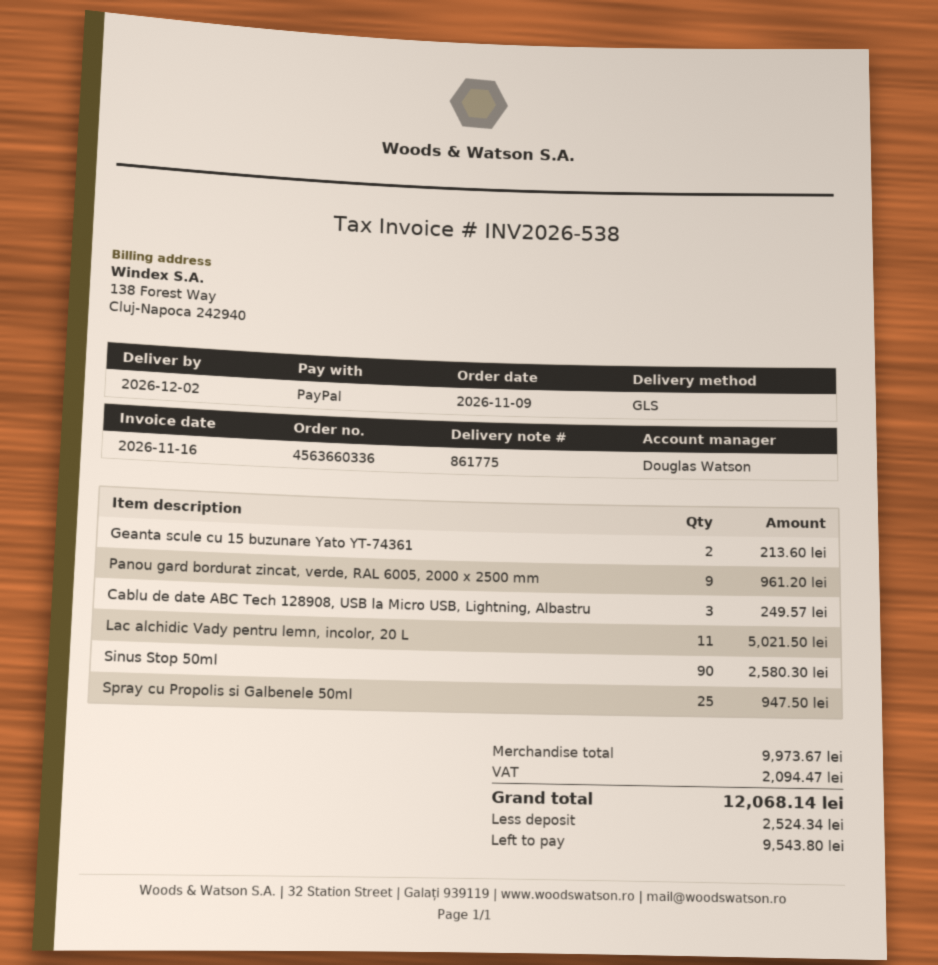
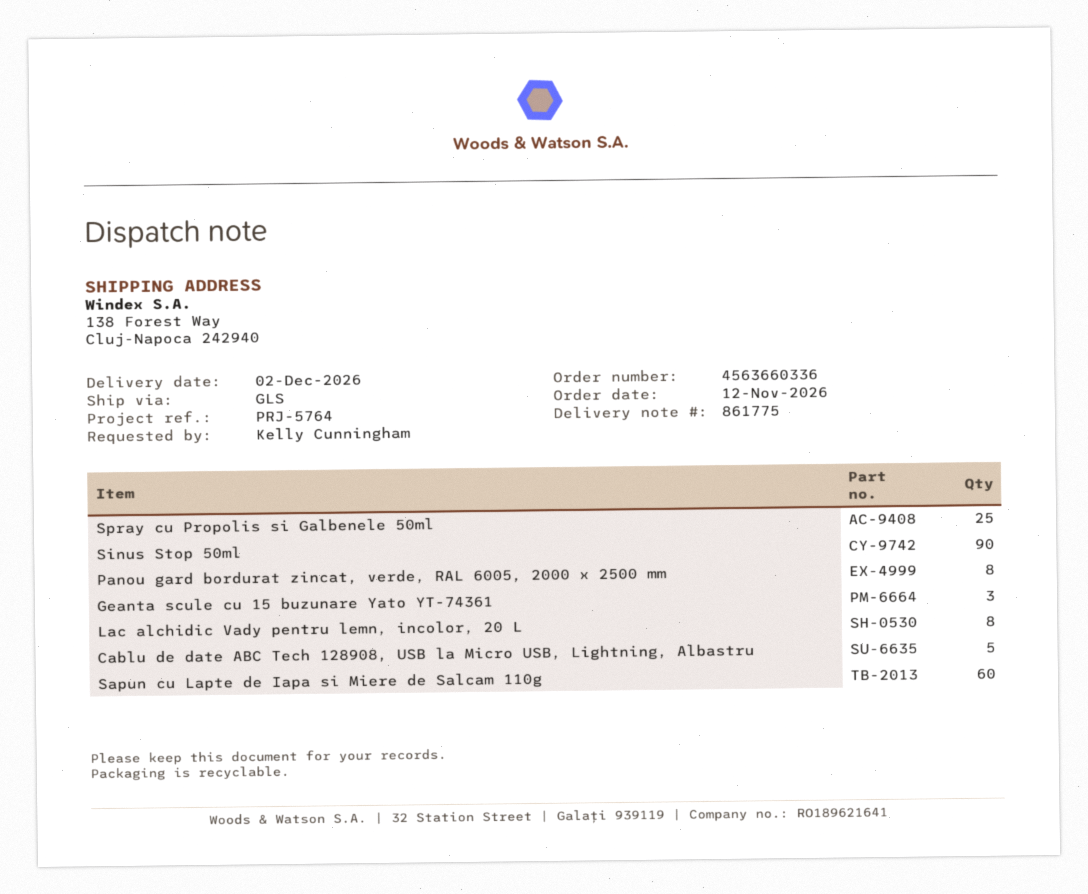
order date: 2026-11-09 -> 2026-11-12
Geanta scule cu 15 buzunare Yato YT-74361: 2 -> 3
Panou gard bordurat zincat, verde, RAL 6005, 2000 x 2500 mm: 9 -> 8
Cablu de date ABC Tech 128908, USB la Micro USB, Lightning, Albastru: 3 -> 5
Lac alchidic Vady pentru lemn, incolor, 20 L: 11 -> 8
Sapun cu Lapte de Iapa si Miere de Salcam 110g: none -> 60

